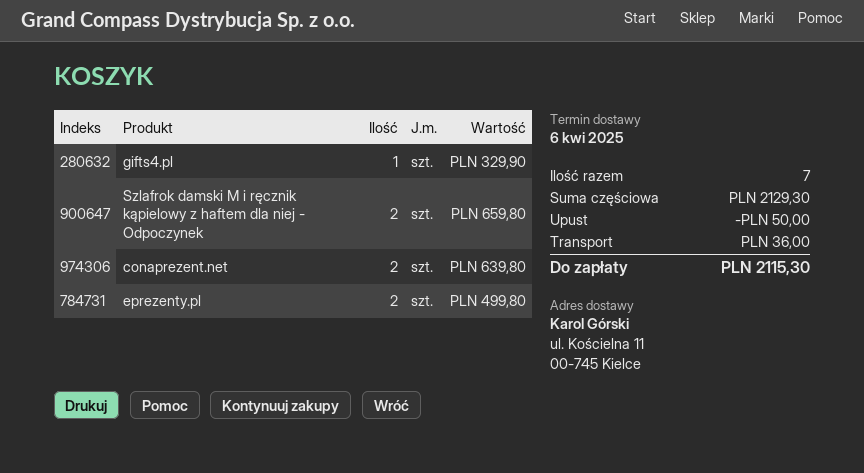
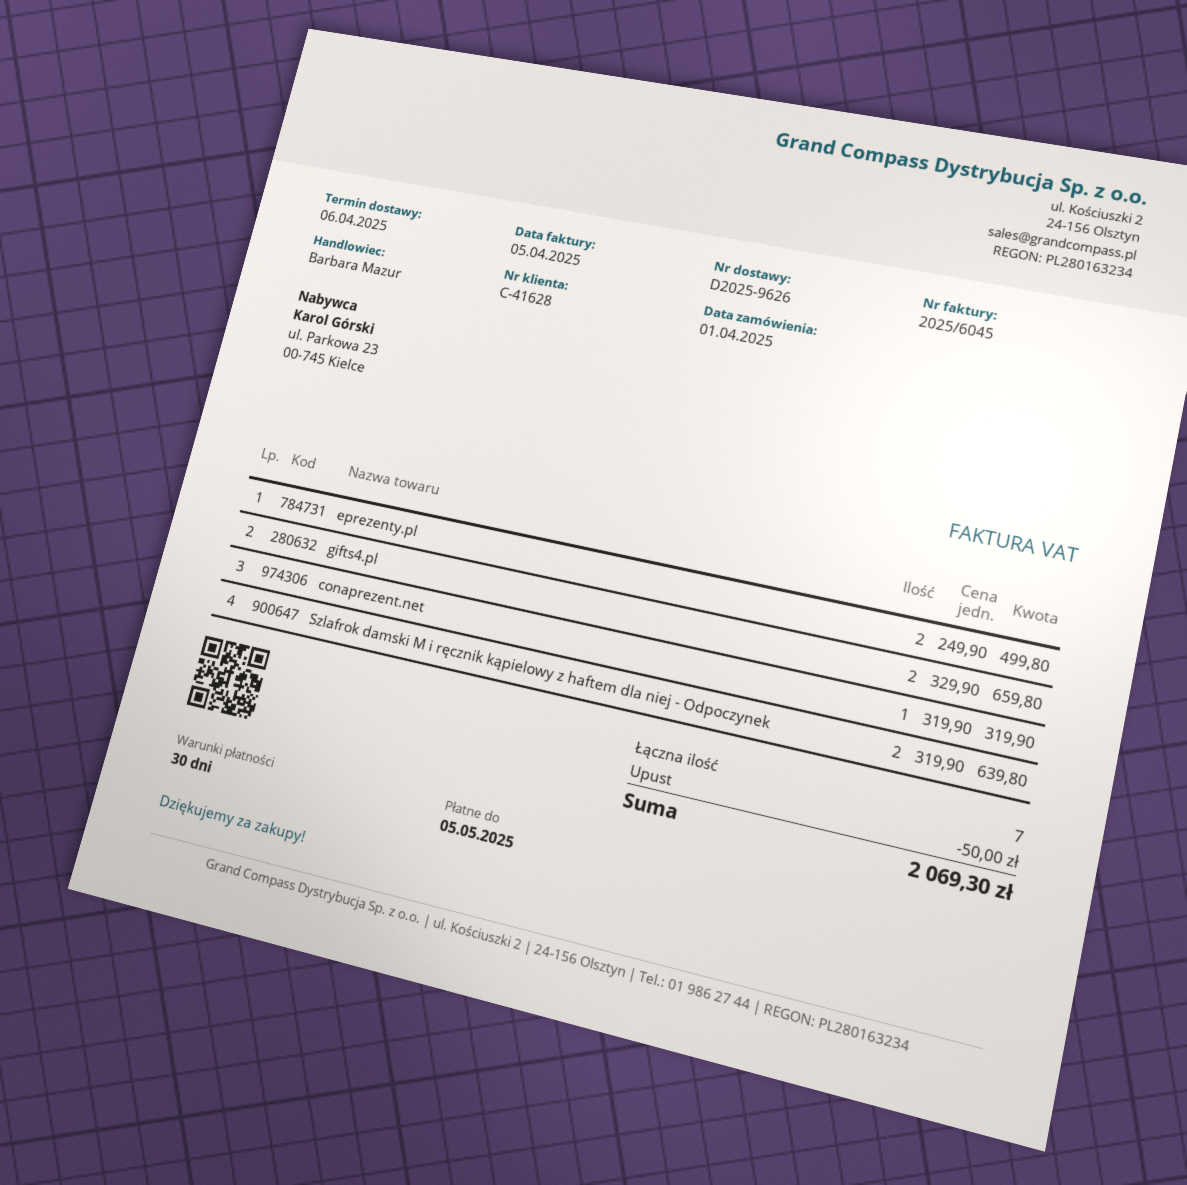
gifts4.pl: 1 for 329.90 -> 2 for 659.80
Szlafrok damski M i ręcznik kąpielowy z haftem dla niej - Odpoczynek: 2 for 659.80 -> 2 for 639.80
conaprezent.net: 2 for 639.80 -> 1 for 319.90
shipping: 36.00 -> none
total: 2115.30 -> 2069.30

